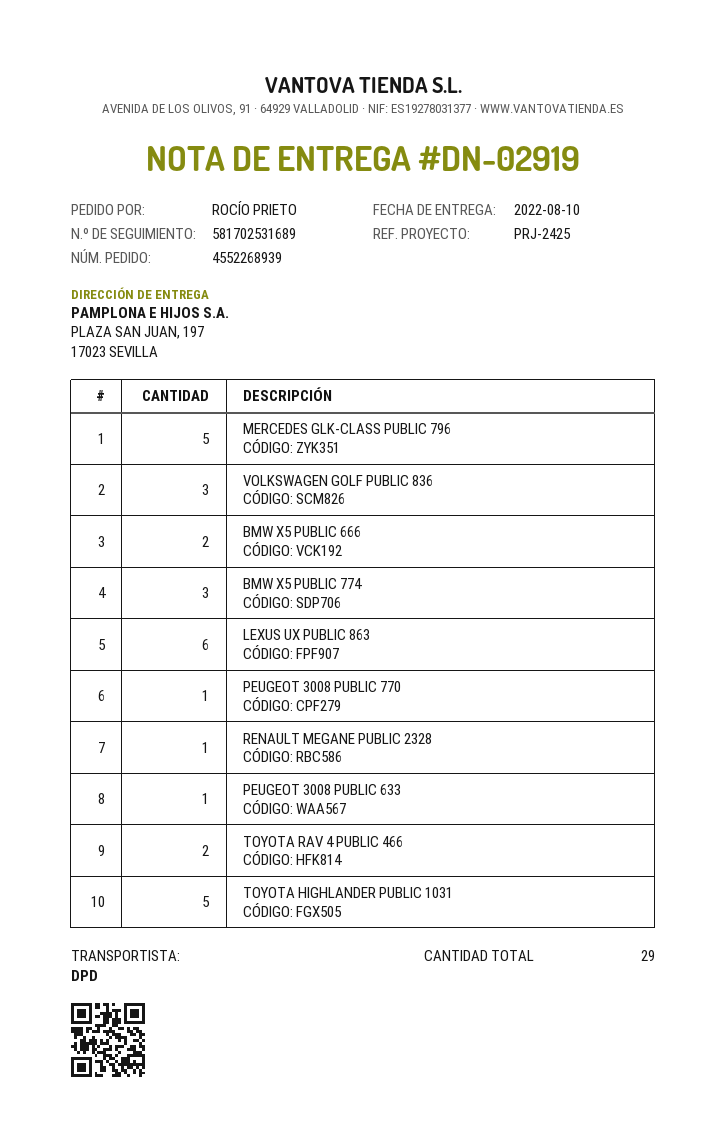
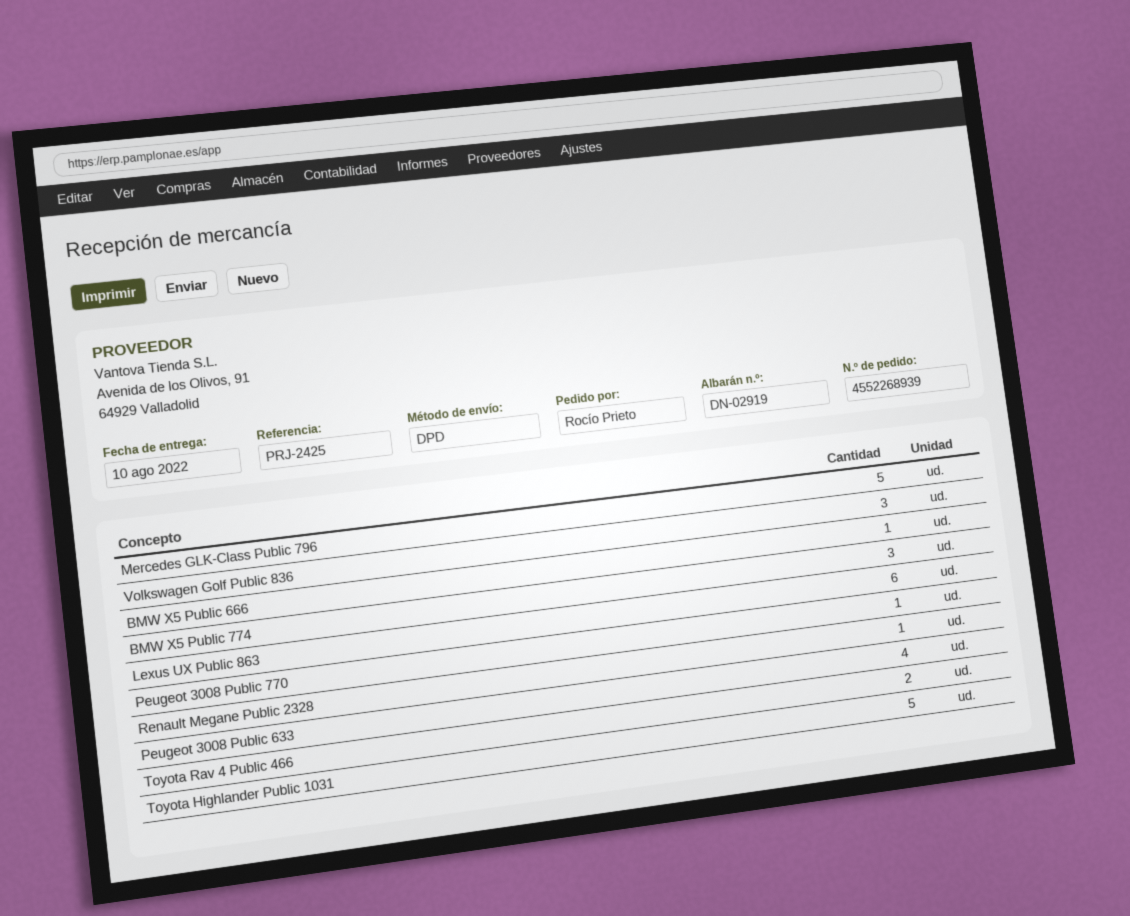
BMW X5 PUBLIC 666: 2 -> 1
PEUGEOT 3008 PUBLIC 633: 1 -> 4

